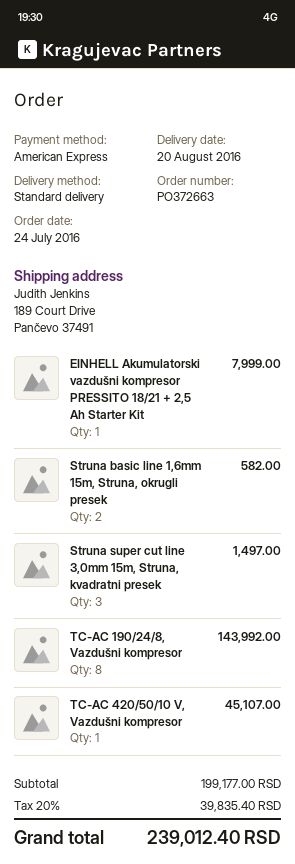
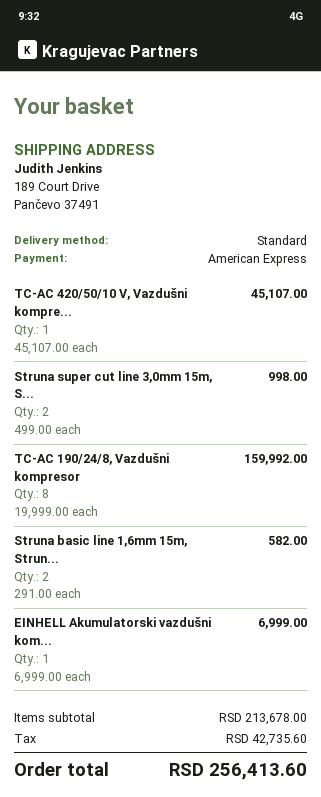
EINHELL Akumulatorski vazdušni kompresor PRESSITO 18/21 + 2,5 Ah Starter Kit: 1 for 7999.00 -> 1 for 6999.00
Struna super cut line 3,0mm 15m, Struna, kvadratni presek: 3 for 1497.00 -> 2 for 998.00
TC-AC 190/24/8, Vazdušni kompresor: 8 for 143992.00 -> 8 for 159992.00
subtotal: 199177.00 -> 213678.00
tax: 39835.40 -> 42735.60
total: 239012.40 -> 256413.60

